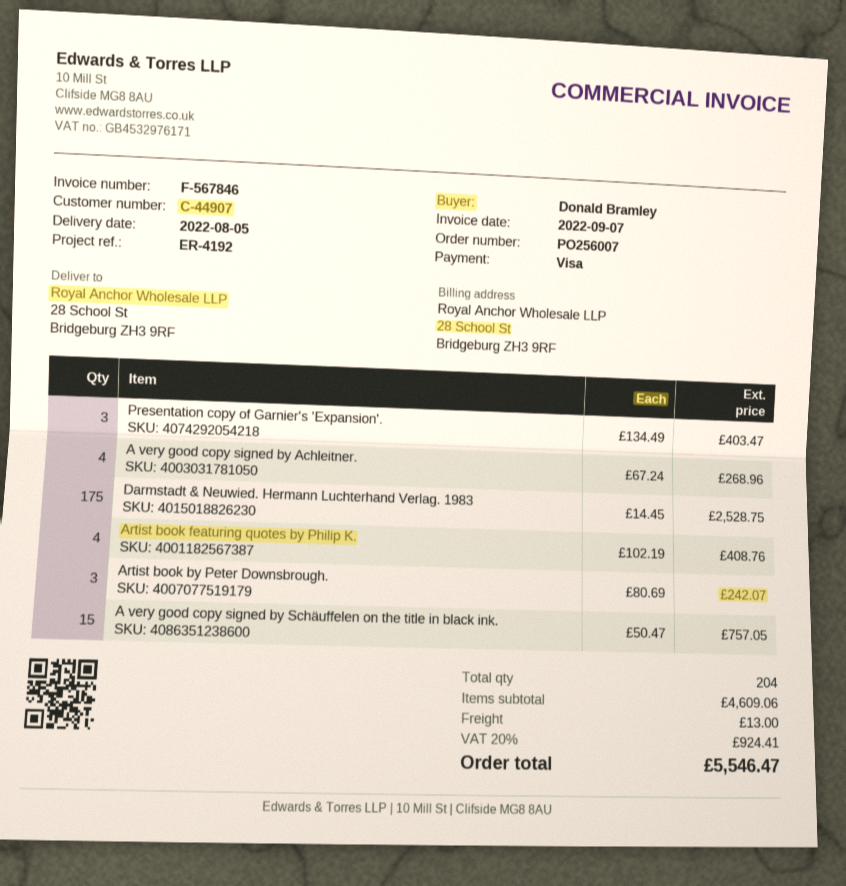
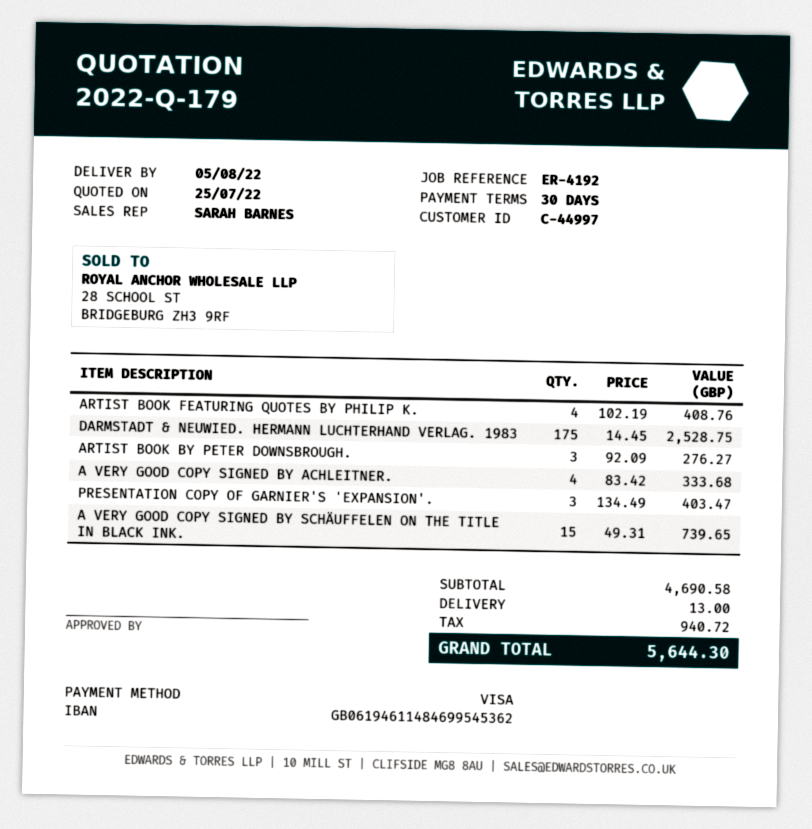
customer number: C-44907 -> C-44997
A very good copy signed by Achleitner.: 4 x 67.24 = 268.96 -> 4 x 83.42 = 333.68
Artist book by Peter Downsbrough.: 3 x 80.69 = 242.07 -> 3 x 92.09 = 276.27
A very good copy signed by Schäuffelen on the title in black ink.: 15 x 50.47 = 757.05 -> 15 x 49.31 = 739.65
subtotal: 4609.06 -> 4690.58
tax: 924.41 -> 940.72
total: 5546.47 -> 5644.30

